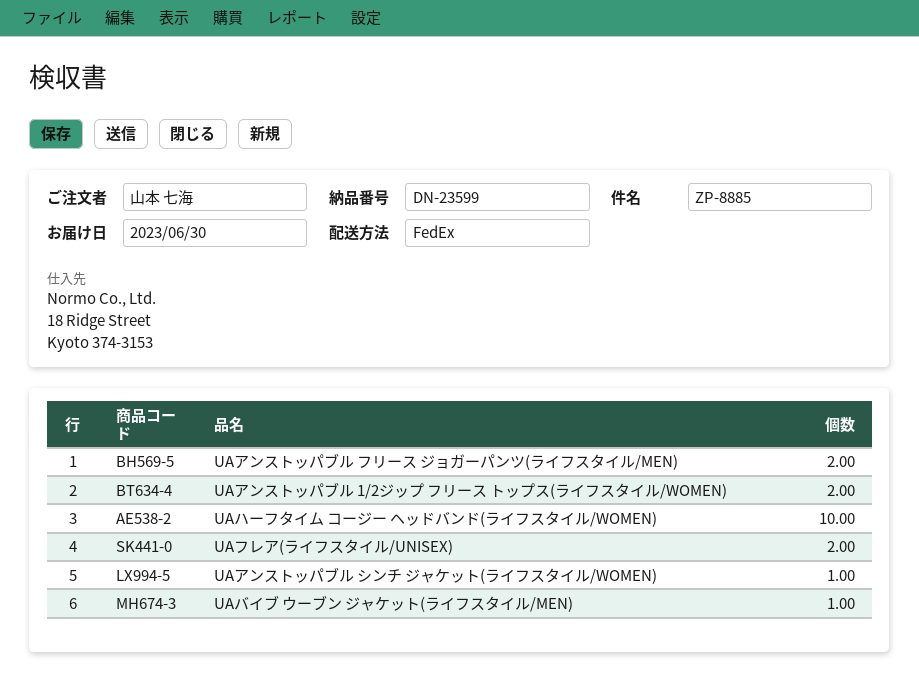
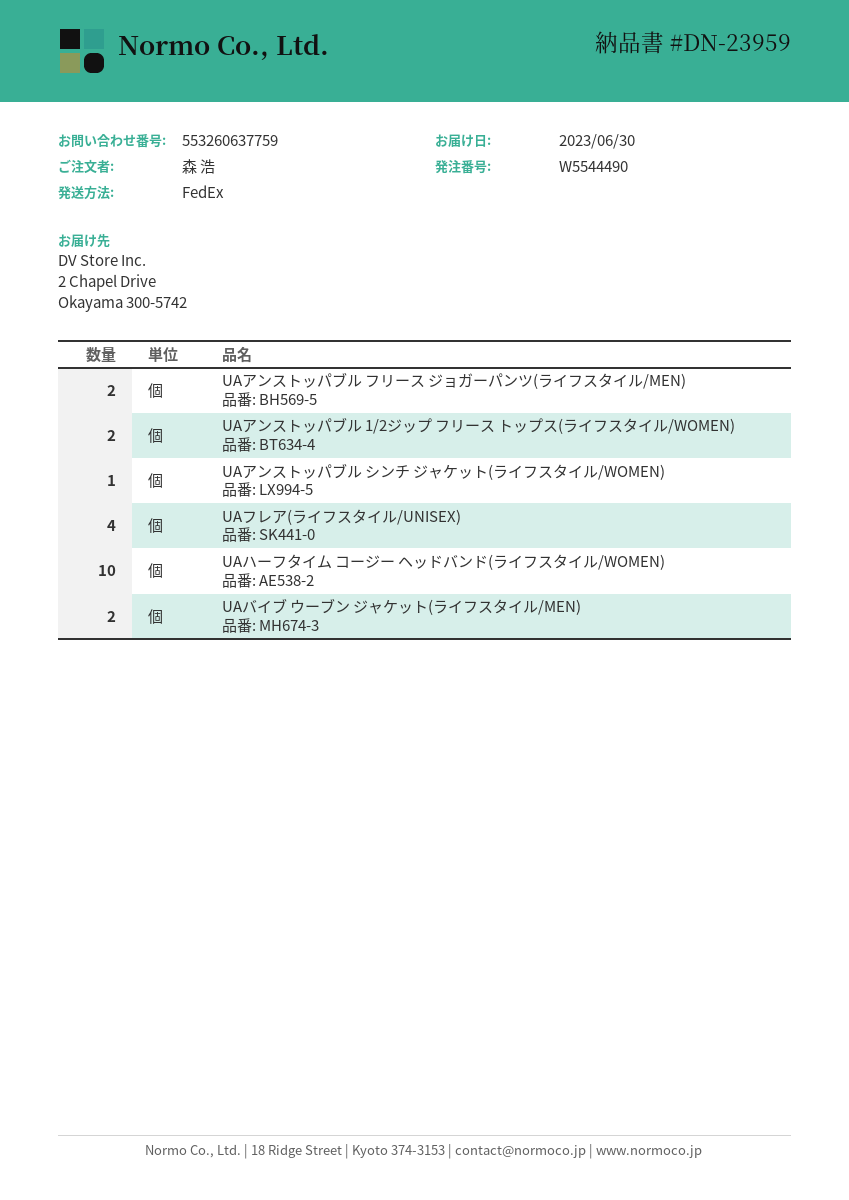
delivery note number: DN-23599 -> DN-23959
ordered by: 山本 七海 -> 森 浩
UAフレア(ライフスタイル/UNISEX): 2 -> 4
UAバイブ ウーブン ジャケット(ライフスタイル/MEN): 1 -> 2

